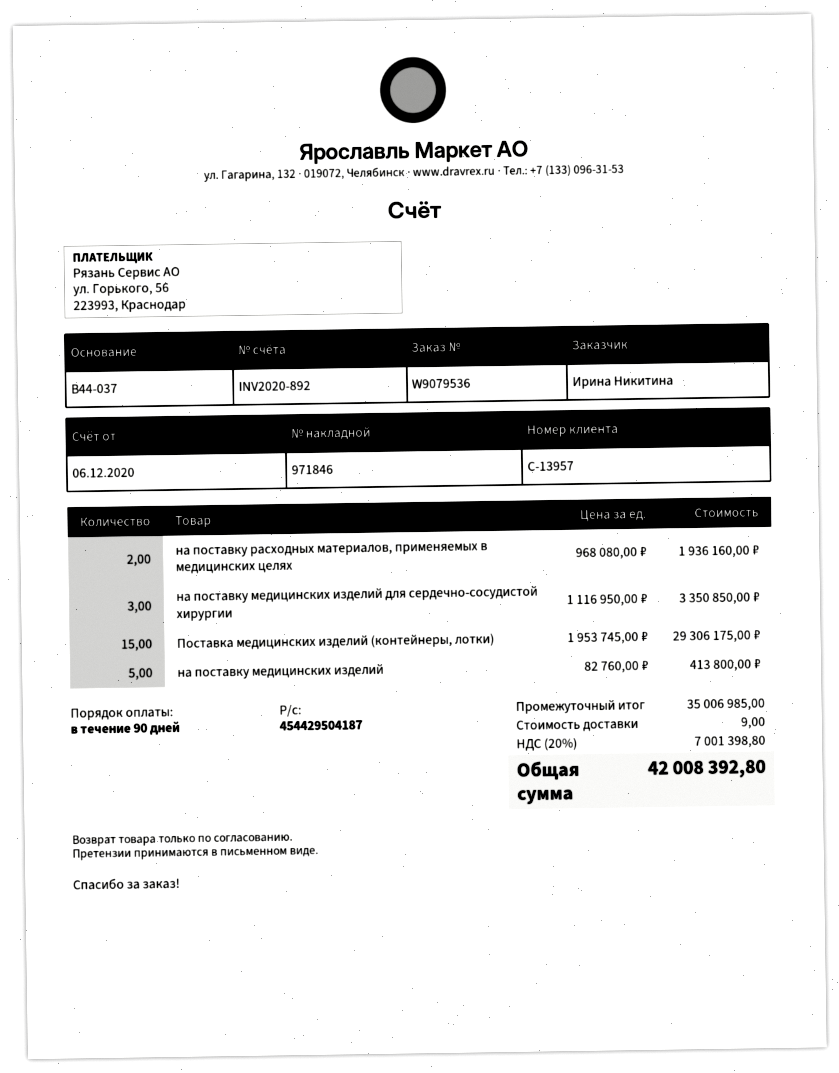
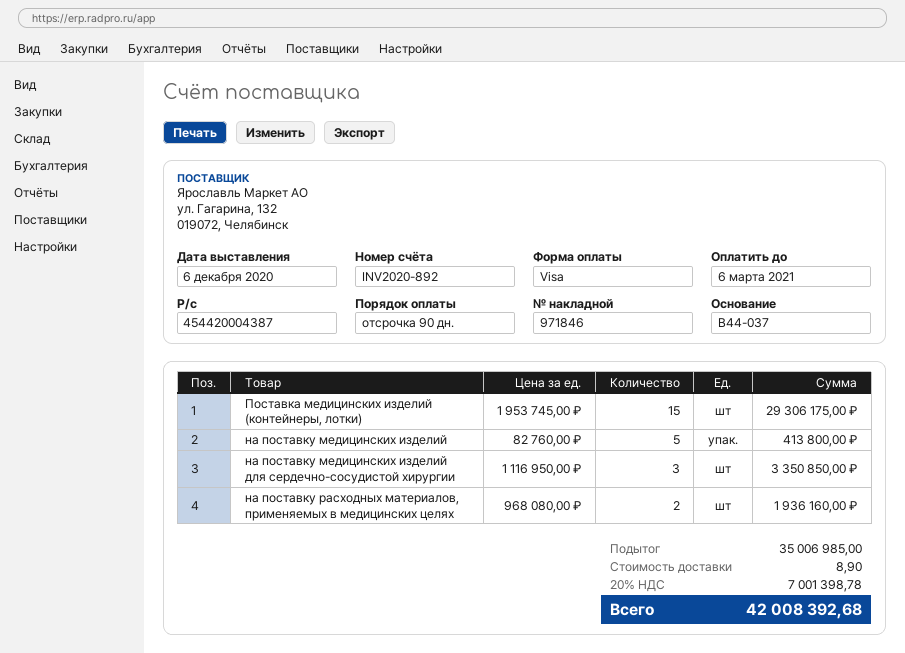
bank account: 454429504187 -> 454420004387
shipping: 9.00 -> 8.90
tax: 20% = 7001398.80 -> 20% = 7001398.78
total: 42008392.80 -> 42008392.68

